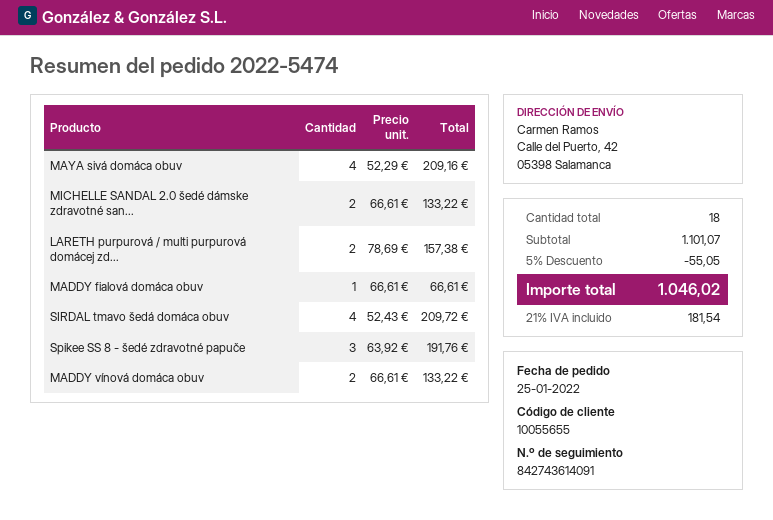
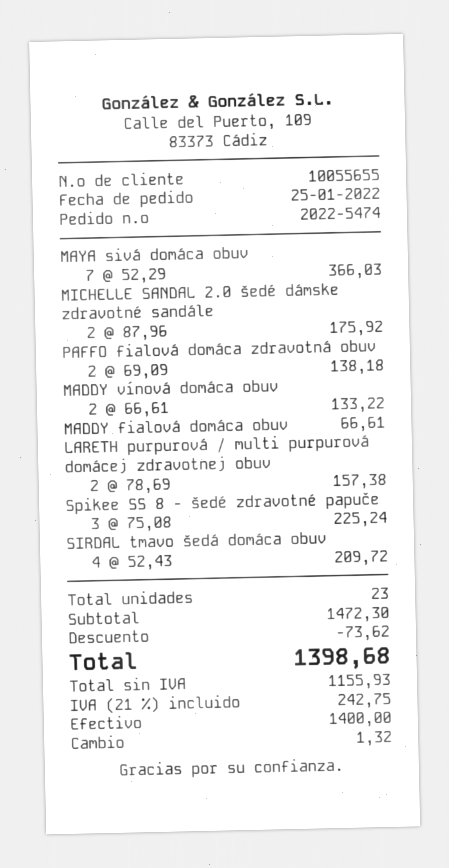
MAYA sivá domáca obuv: 4 x 52.29 = 209.16 -> 7 x 52.29 = 366.03
MICHELLE SANDAL 2.0 šedé dámske zdravotné san...: 2 x 66.61 = 133.22 -> 2 x 87.96 = 175.92
Spikee SS 8 - šedé zdravotné papuče: 3 x 63.92 = 191.76 -> 3 x 75.08 = 225.24
PAFFO fialová domáca zdravotná obuv: none -> 2 x 69.09 = 138.18
total quantity: 18 -> 23
subtotal: 1101.07 -> 1472.30
discount: 55.05 -> 73.62
tax: 21% = 181.54 -> 21% = 242.75
total: 1046.02 -> 1398.68

